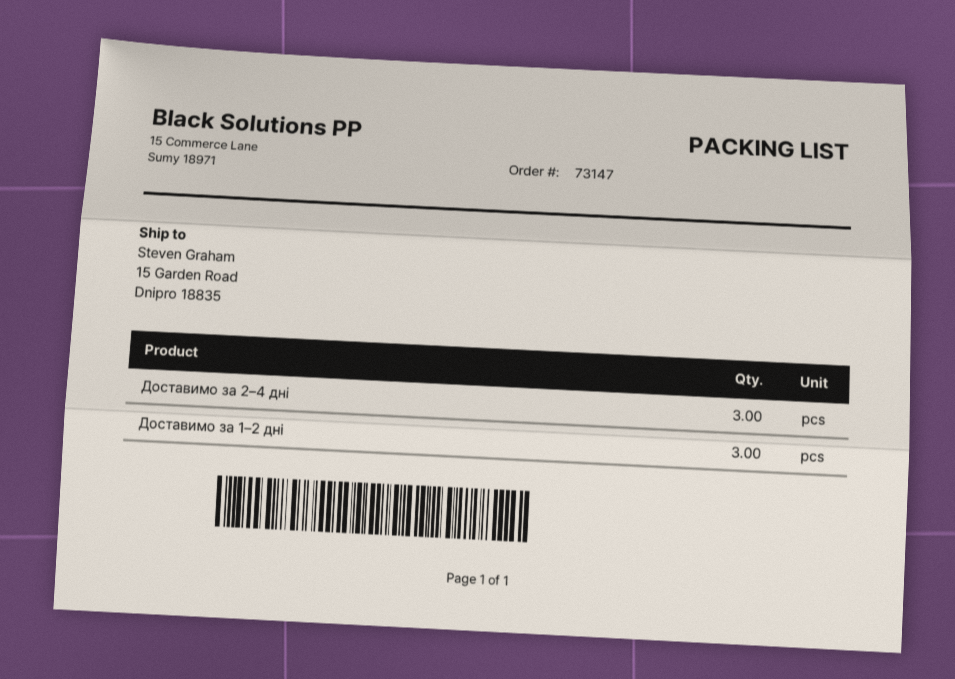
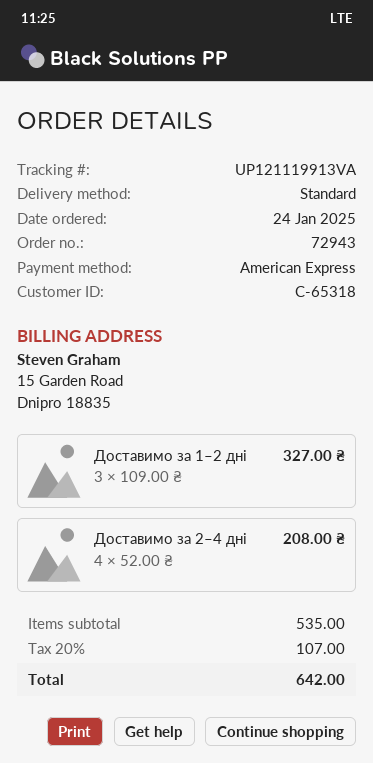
order number: 73147 -> 72943
Доставимо за 2–4 дні: 3 -> 4

